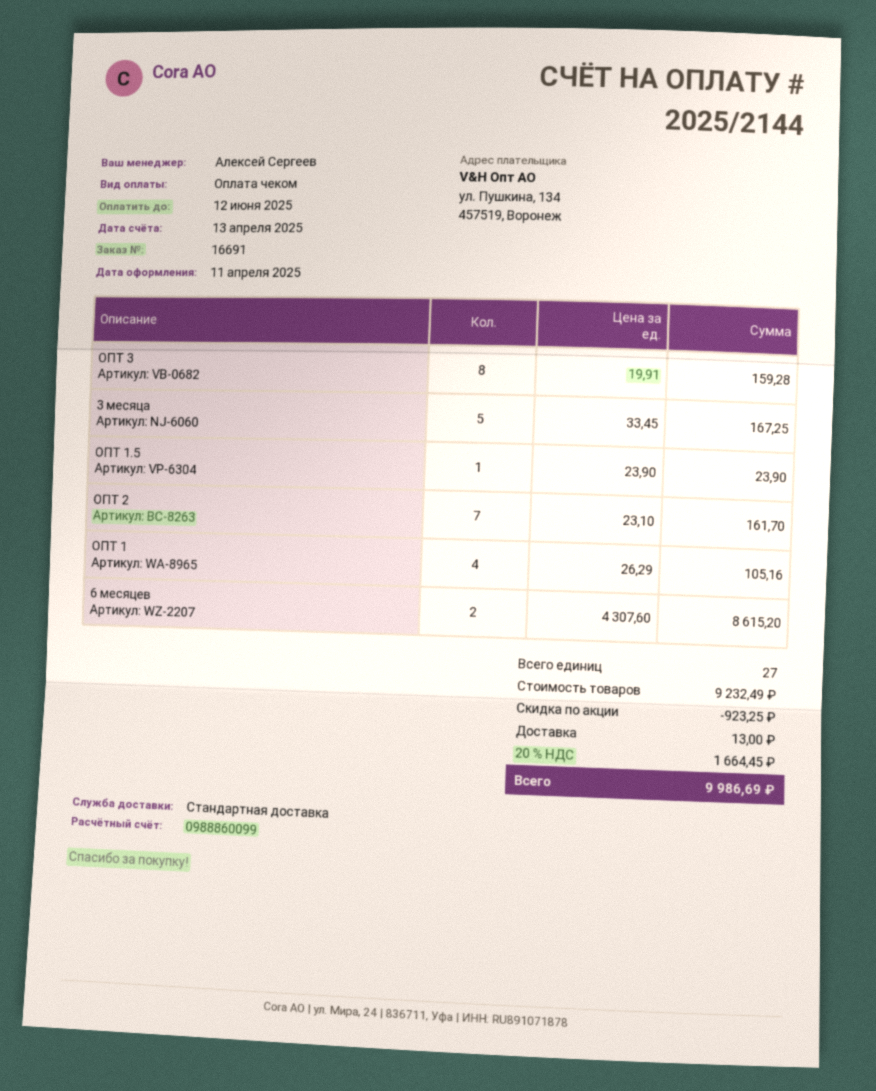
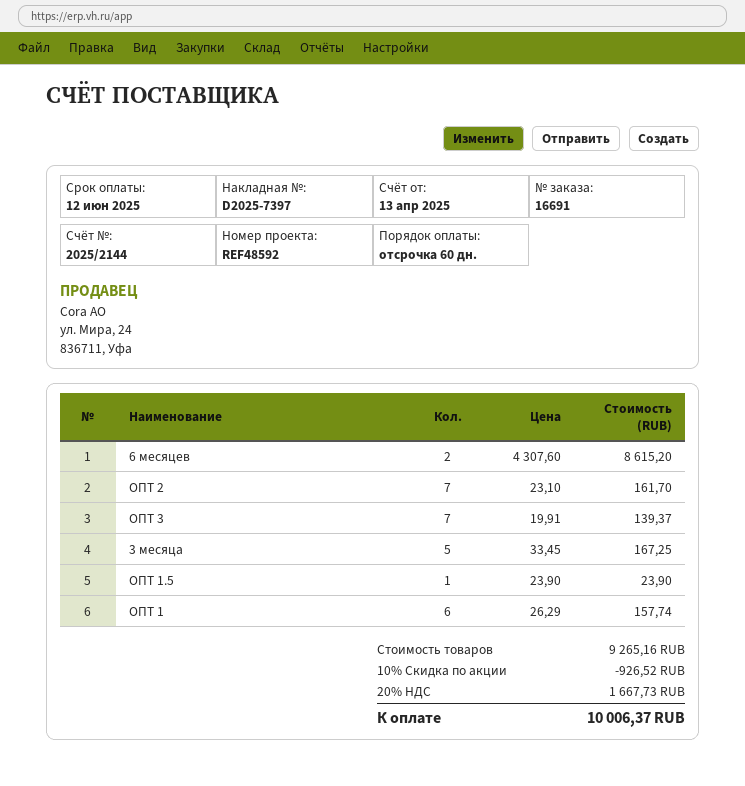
ОПТ 3: 8 x 19.91 = 159.28 -> 7 x 19.91 = 139.37
ОПТ 1: 4 x 26.29 = 105.16 -> 6 x 26.29 = 157.74
subtotal: 9232.49 -> 9265.16
discount: 923.25 -> 926.52
shipping: 13.00 -> none
tax: 20% = 1664.45 -> 20% = 1667.73
total: 9986.69 -> 10006.37

